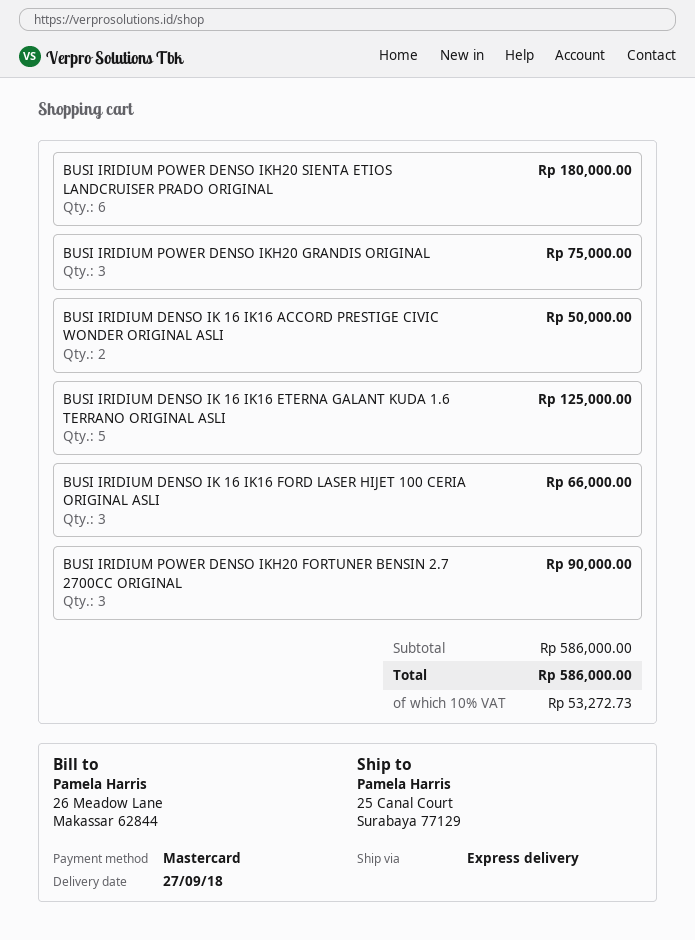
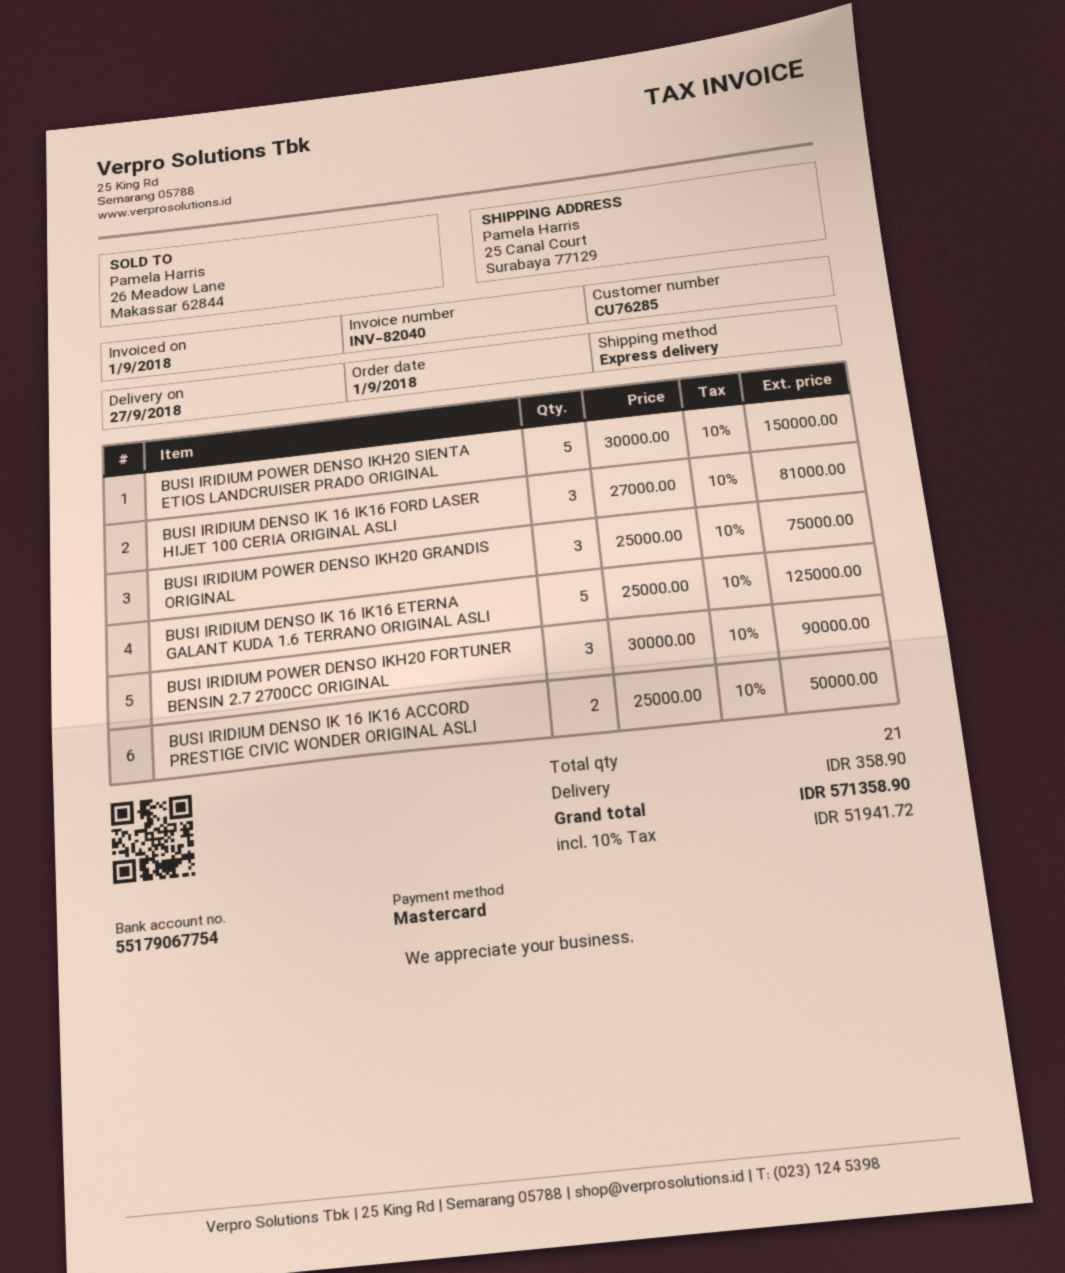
BUSI IRIDIUM POWER DENSO IKH20 SIENTA ETIOS LANDCRUISER PRADO ORIGINAL: 6 for 180000.00 -> 5 for 150000.00
BUSI IRIDIUM DENSO IK 16 IK16 FORD LASER HIJET 100 CERIA ORIGINAL ASLI: 3 for 66000.00 -> 3 for 81000.00
shipping: none -> 358.90
tax: 10% = 53272.73 -> 10% = 51941.72
total: 586000.00 -> 571358.90

